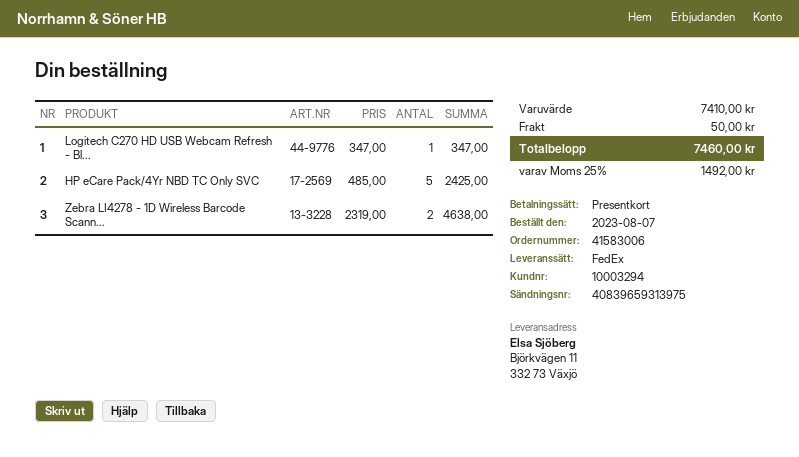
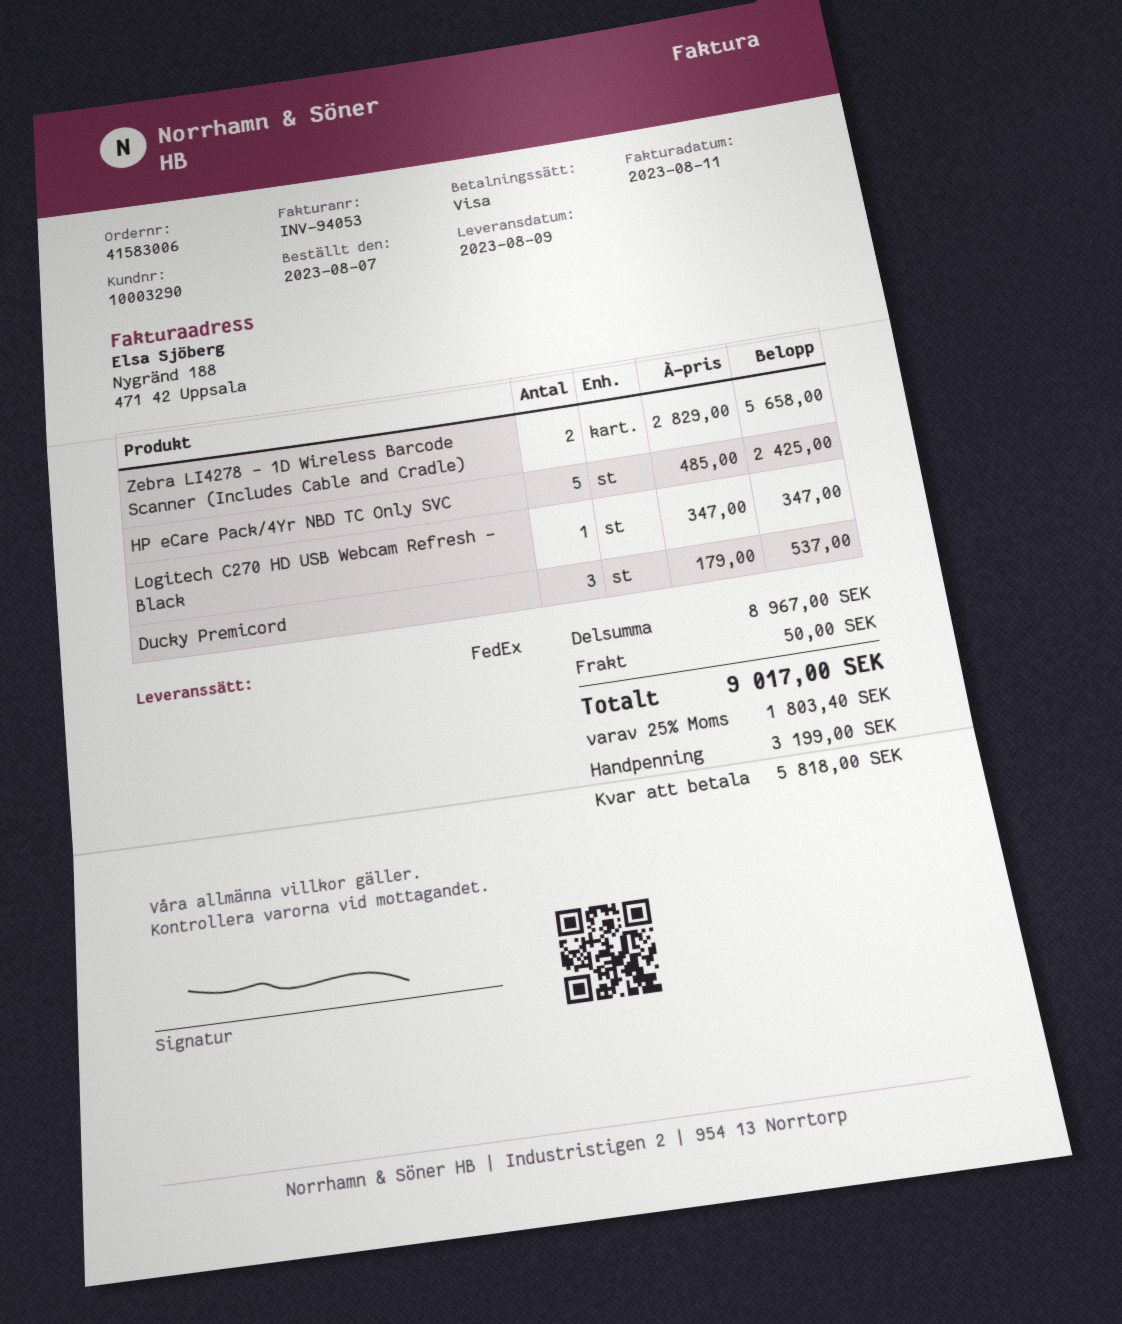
customer number: 10003294 -> 10003290
payment method: gift card -> Visa
Zebra LI4278 - 1D Wireless Barcode Scann...: 2 x 2319.00 = 4638.00 -> 2 x 2829.00 = 5658.00
Ducky Premicord: none -> 3 x 179.00 = 537.00
subtotal: 7410.00 -> 8967.00
tax: 25% = 1492.00 -> 25% = 1803.40
total: 7460.00 -> 9017.00

